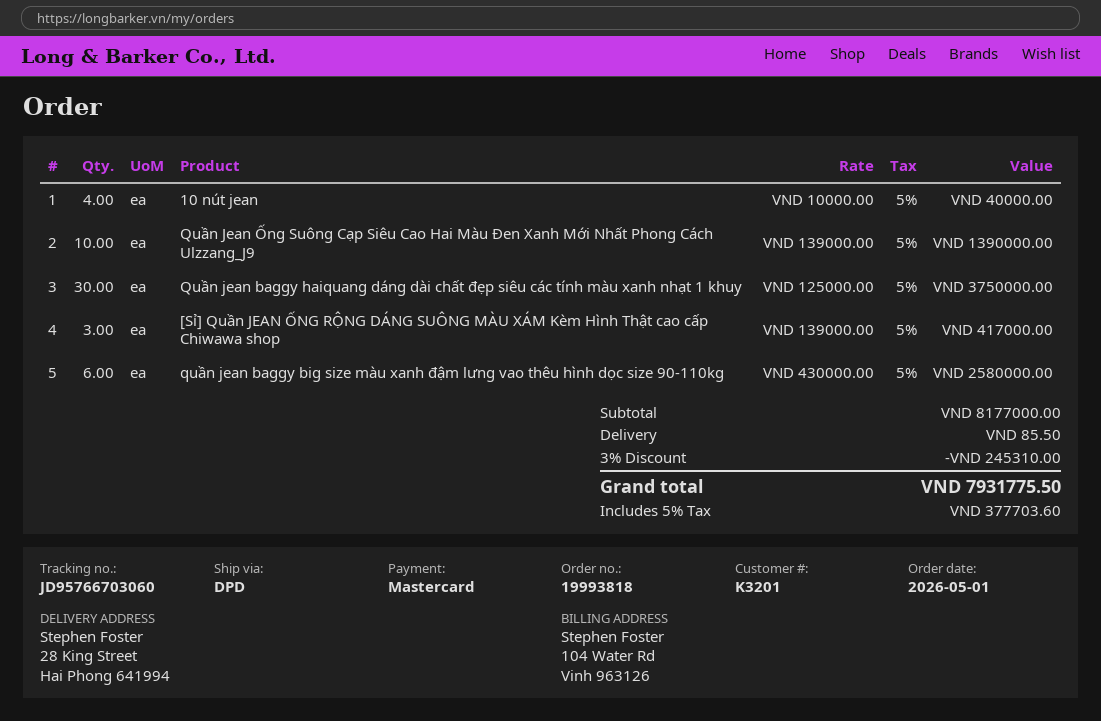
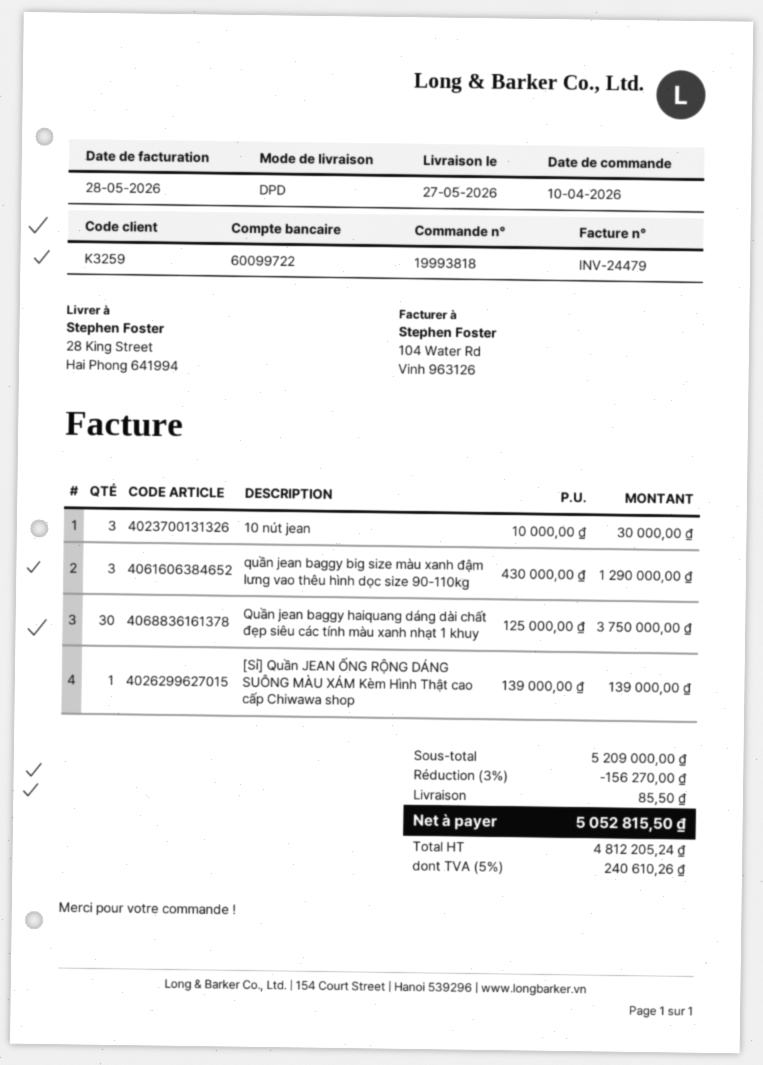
order date: 2026-05-01 -> 2026-04-10
customer number: K3201 -> K3259
10 nút jean: 4 x 10000.00 = 40000.00 -> 3 x 10000.00 = 30000.00
Quần Jean Ống Suông Cạp Siêu Cao Hai Màu Đen Xanh Mới Nhất Phong Cách Ulzzang_J9: 10 x 139000.00 = 1390000.00 -> none
[Sỉ] Quần JEAN ỐNG RỘNG DÁNG SUÔNG MÀU XÁM Kèm Hình Thật cao cấp Chiwawa shop: 3 x 139000.00 = 417000.00 -> 1 x 139000.00 = 139000.00
quần jean baggy big size màu xanh đậm lưng vao thêu hình dọc size 90-110kg: 6 x 430000.00 = 2580000.00 -> 3 x 430000.00 = 1290000.00
subtotal: 8177000.00 -> 5209000.00
discount: 3% = 245310.00 -> 3% = 156270.00
tax: 5% = 377703.60 -> 5% = 240610.26
total: 7931775.50 -> 5052815.50

